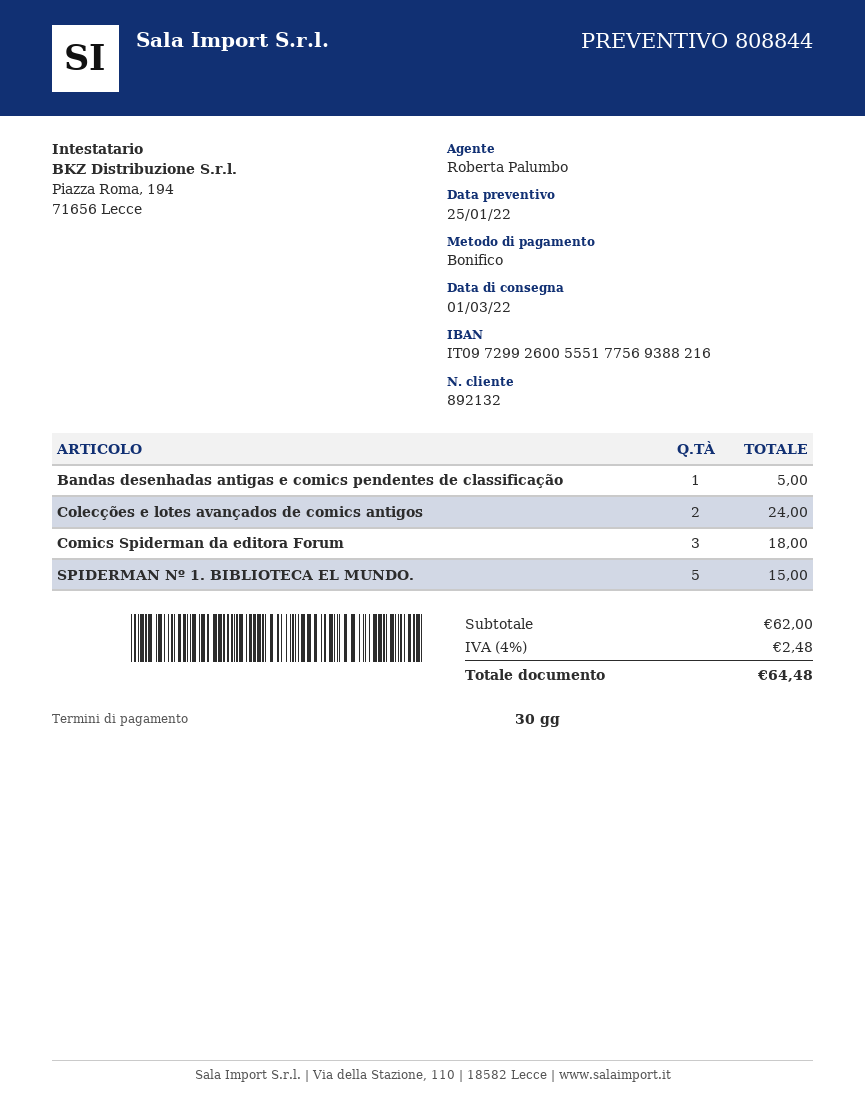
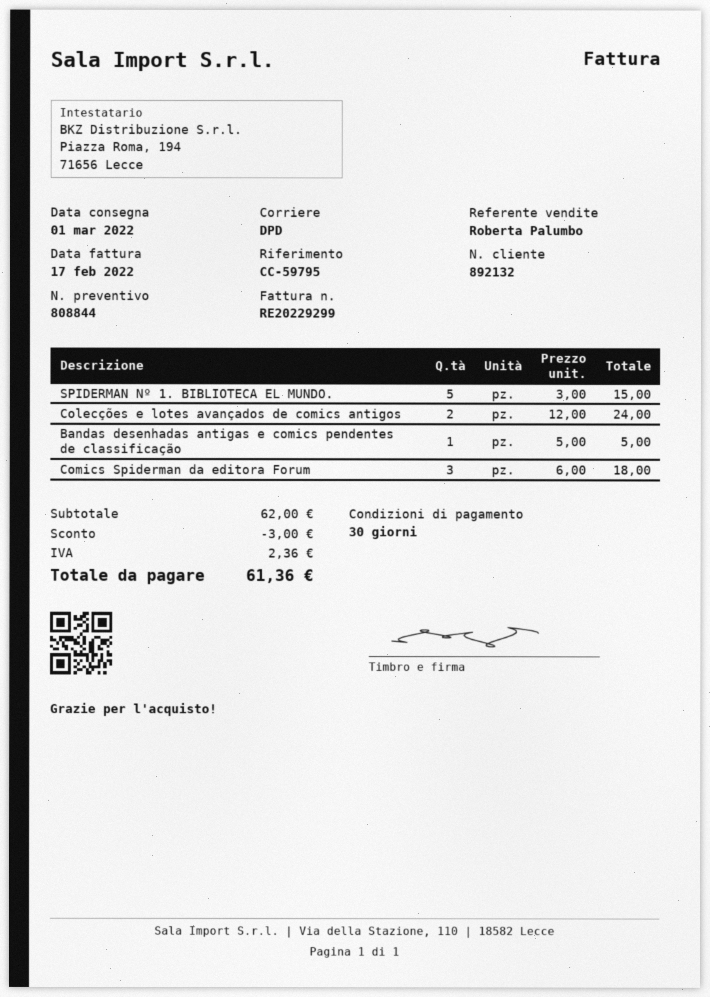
discount: none -> 3.00
tax: 2.48 -> 2.36
total: 64.48 -> 61.36

